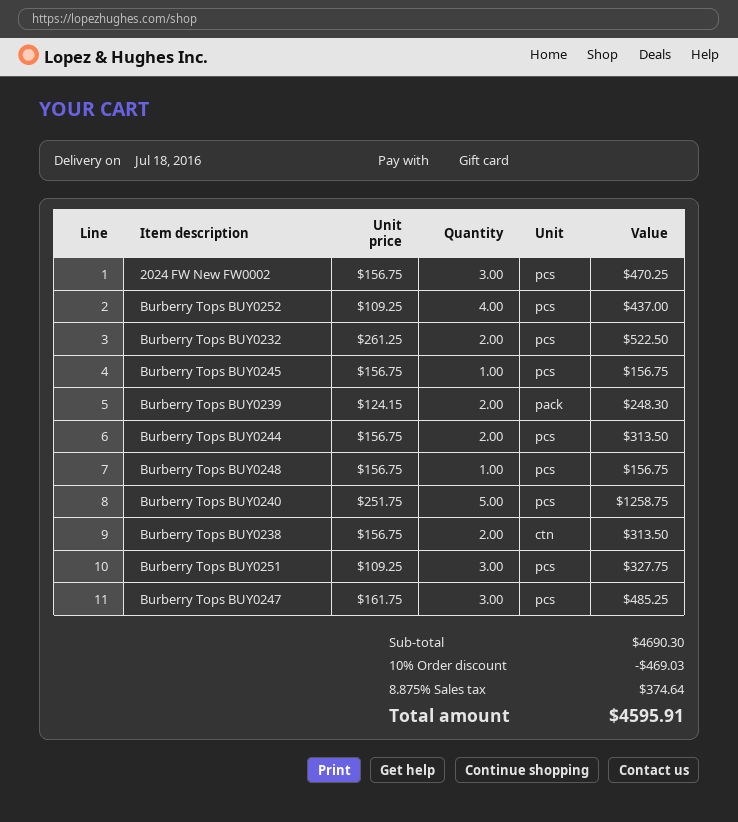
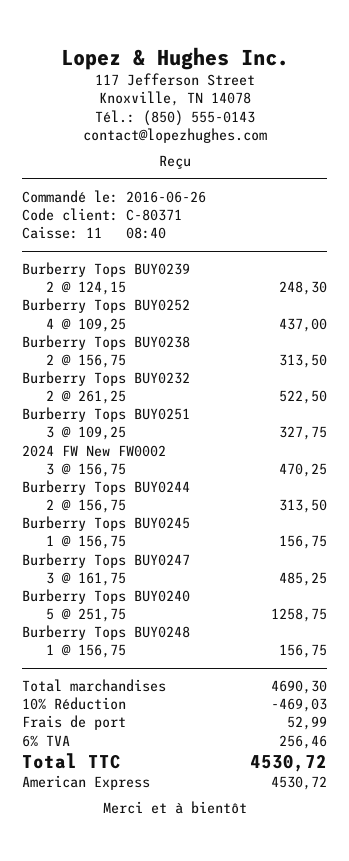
payment method: gift card -> American Express
shipping: none -> 52.99
tax: 8.875% = 374.64 -> 6% = 256.46
total: 4595.91 -> 4530.72

